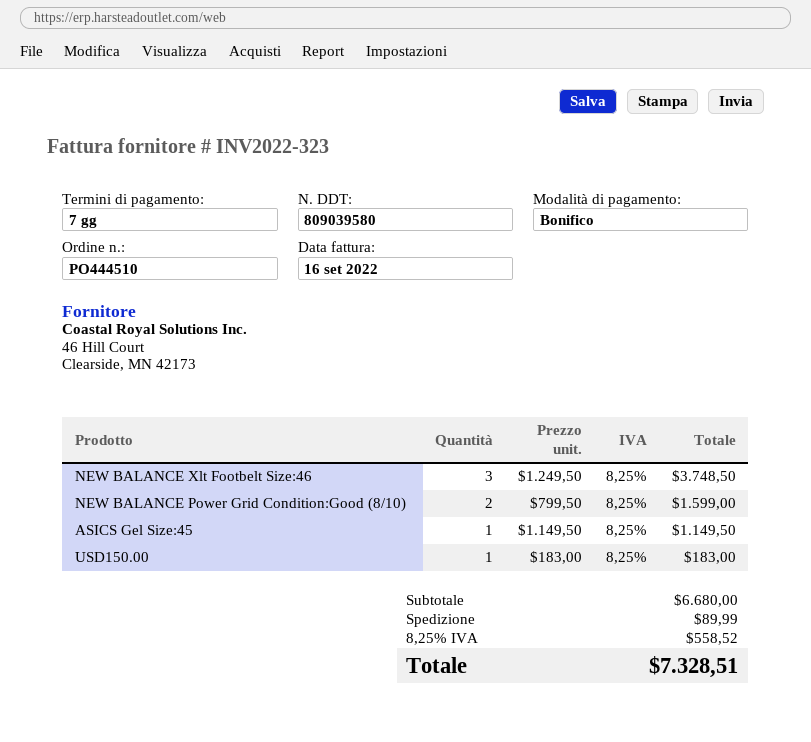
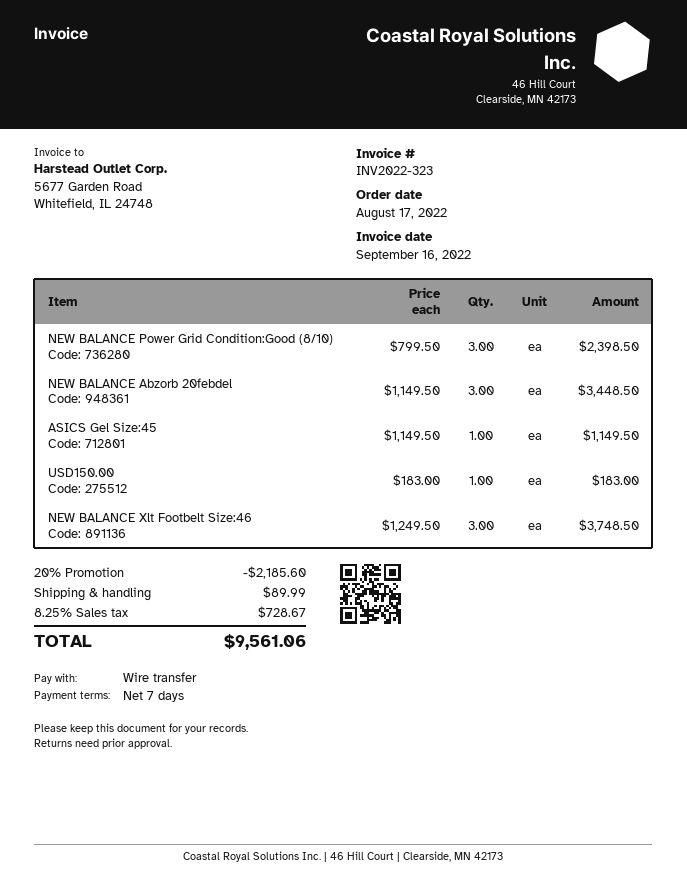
NEW BALANCE Power Grid Condition:Good (8/10): 2 x 799.50 = 1599.00 -> 3 x 799.50 = 2398.50
NEW BALANCE Abzorb 20febdel: none -> 3 x 1149.50 = 3448.50
discount: none -> 20% = 2185.60
tax: 8.25% = 558.52 -> 8.25% = 728.67
total: 7328.51 -> 9561.06

